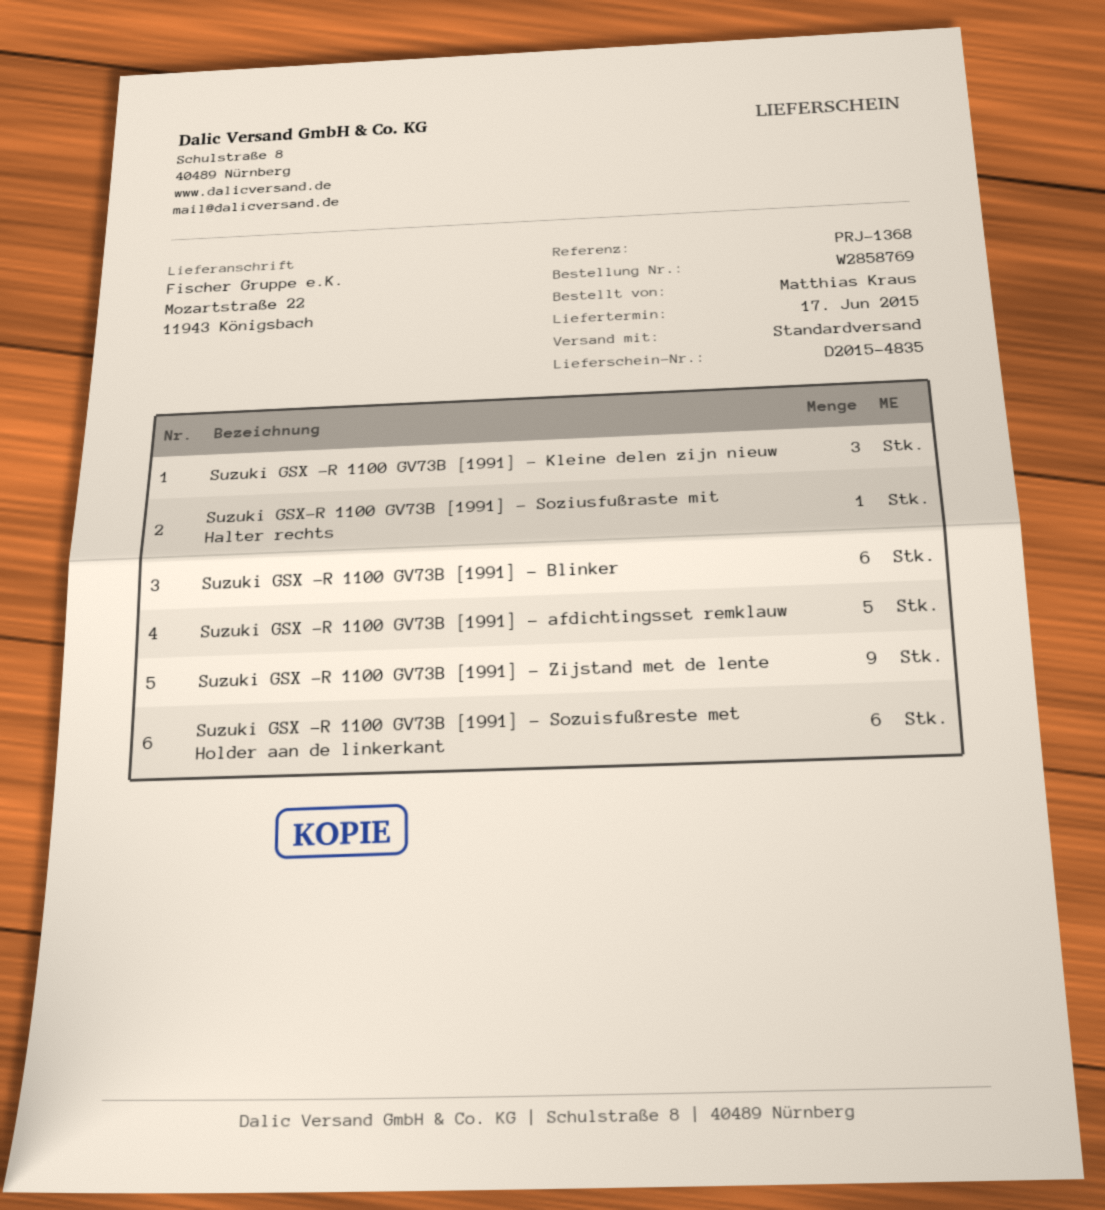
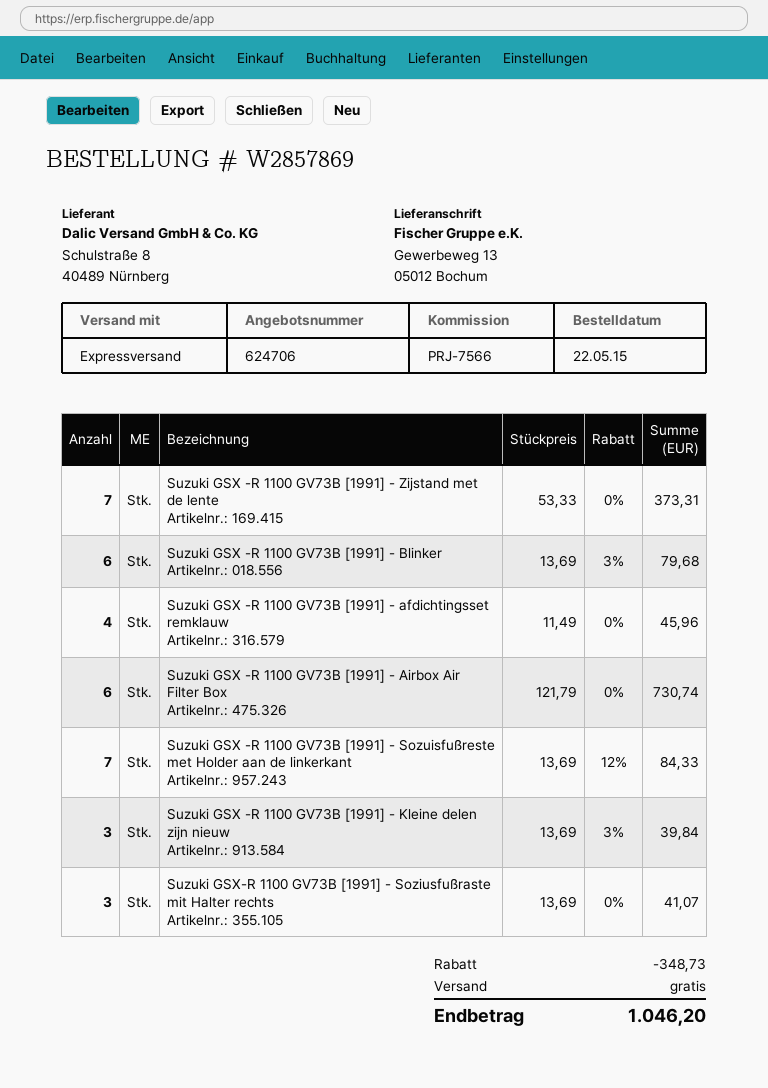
order number: W2858769 -> W2857869
reference: PRJ-1368 -> PRJ-7566
shipping method: standard -> express
ship to: Mozartstraße 22, 11943 Königsbach -> Gewerbeweg 13, 05012 Bochum
Suzuki GSX-R 1100 GV73B [1991] - Soziusfußraste mit Halter rechts: 1 -> 3
Suzuki GSX -R 1100 GV73B [1991] - afdichtingsset remklauw: 5 -> 4
Suzuki GSX -R 1100 GV73B [1991] - Zijstand met de lente: 9 -> 7
Suzuki GSX -R 1100 GV73B [1991] - Sozuisfußreste met Holder aan de linkerkant: 6 -> 7
Suzuki GSX -R 1100 GV73B [1991] - Airbox Air Filter Box: none -> 6

